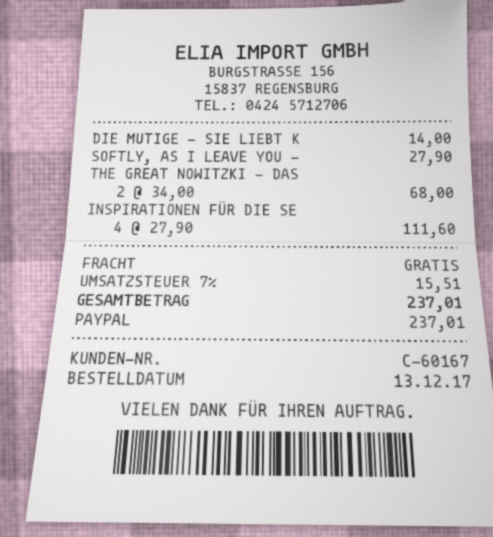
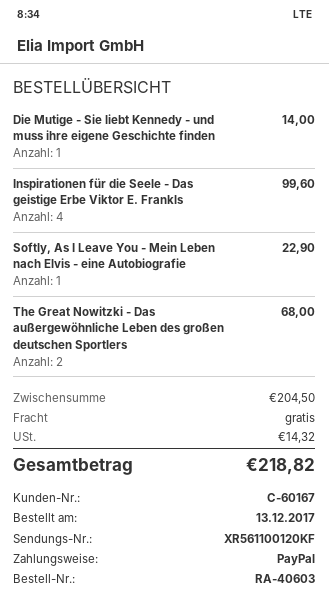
SOFTLY, AS I LEAVE YOU -: 1 for 27.90 -> 1 for 22.90
INSPIRATIONEN FÜR DIE SE: 4 for 111.60 -> 4 for 99.60
tax: 15.51 -> 14.32
total: 237.01 -> 218.82

